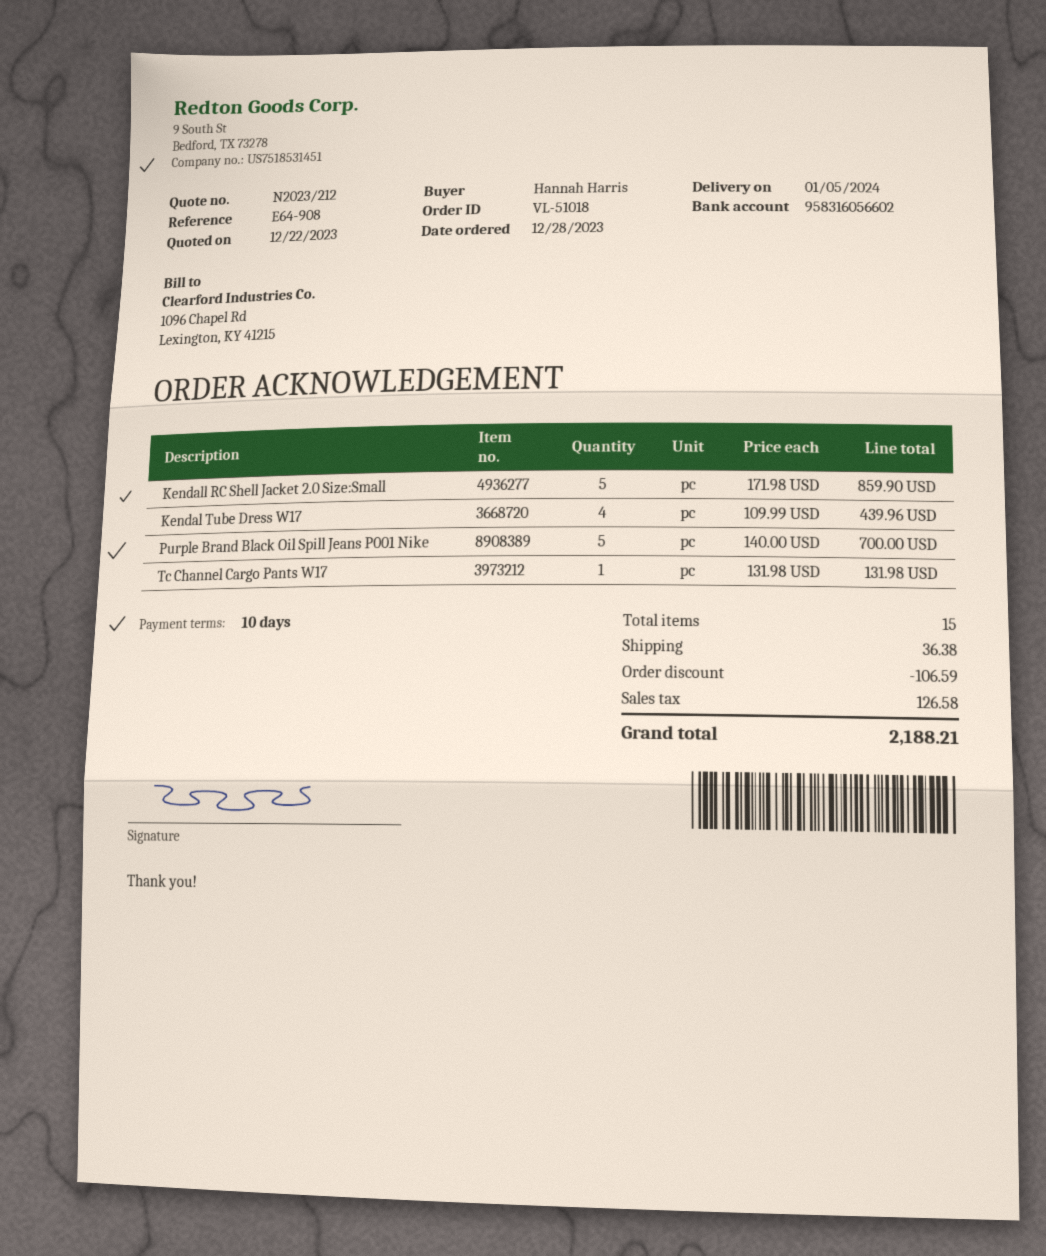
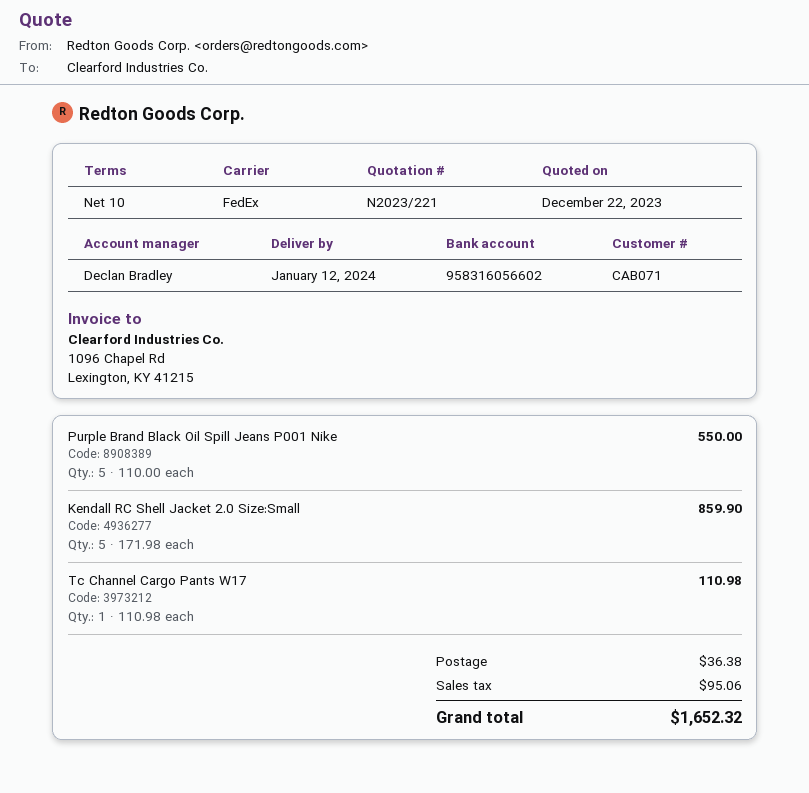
quote number: N2023/212 -> N2023/221
delivery date: 2024-01-05 -> 2024-01-12
Kendal Tube Dress W17: 4 x 109.99 = 439.96 -> none
Purple Brand Black Oil Spill Jeans P001 Nike: 5 x 140.00 = 700.00 -> 5 x 110.00 = 550.00
Tc Channel Cargo Pants W17: 1 x 131.98 = 131.98 -> 1 x 110.98 = 110.98
discount: 106.59 -> none
tax: 126.58 -> 95.06
total: 2188.21 -> 1652.32

